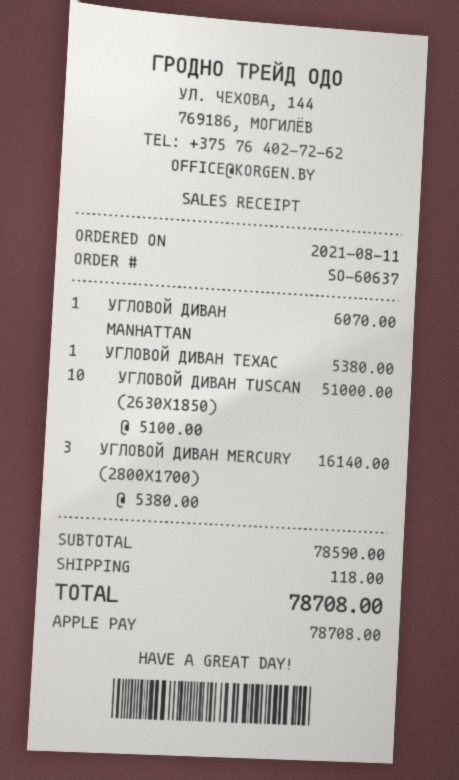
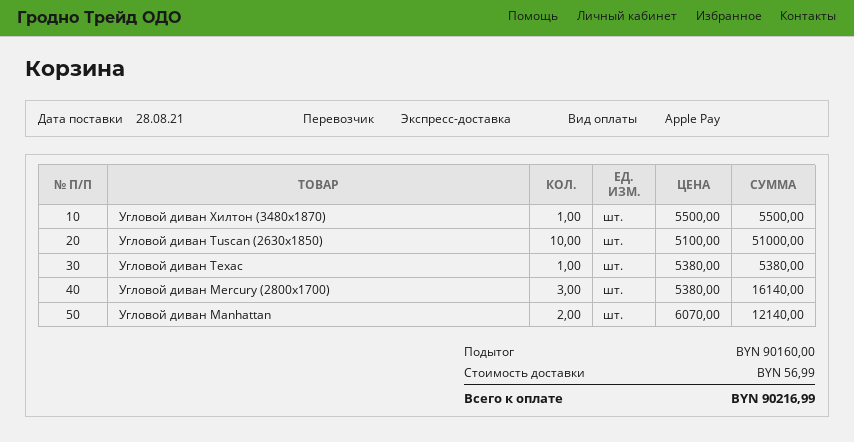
УГЛОВОЙ ДИВАН MANHATTAN: 1 x 6070.00 = 6070.00 -> 2 x 6070.00 = 12140.00
Угловой диван Хилтон (3480x1870): none -> 1 x 5500.00 = 5500.00
subtotal: 78590.00 -> 90160.00
shipping: 118.00 -> 56.99
total: 78708.00 -> 90216.99

